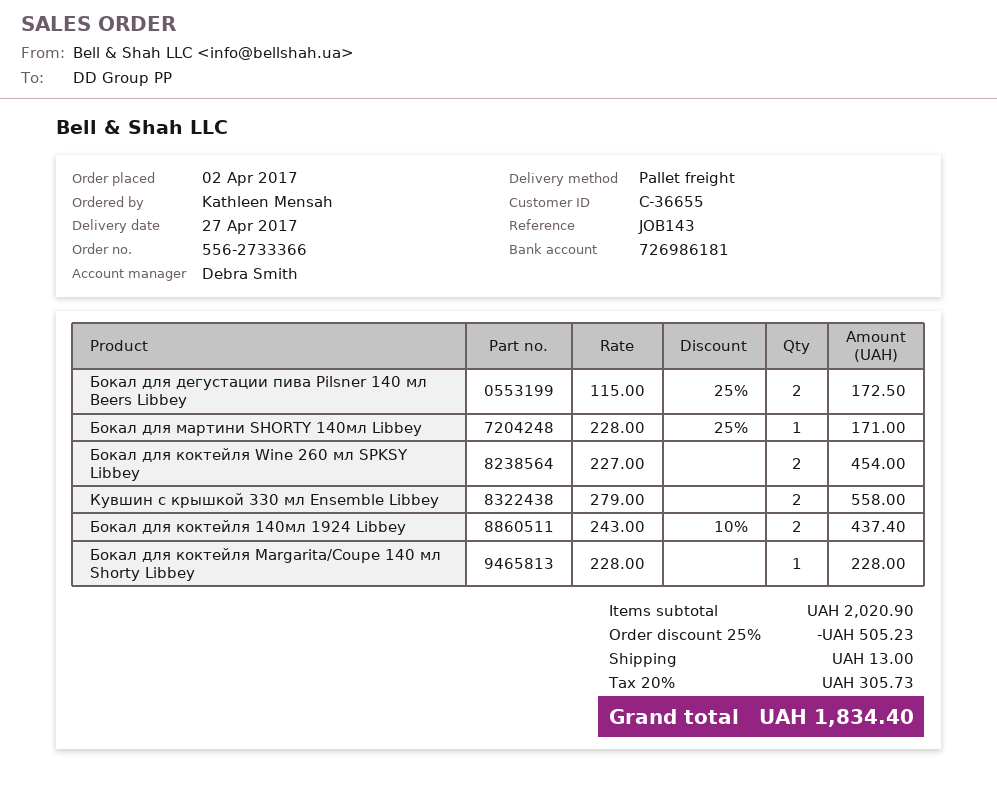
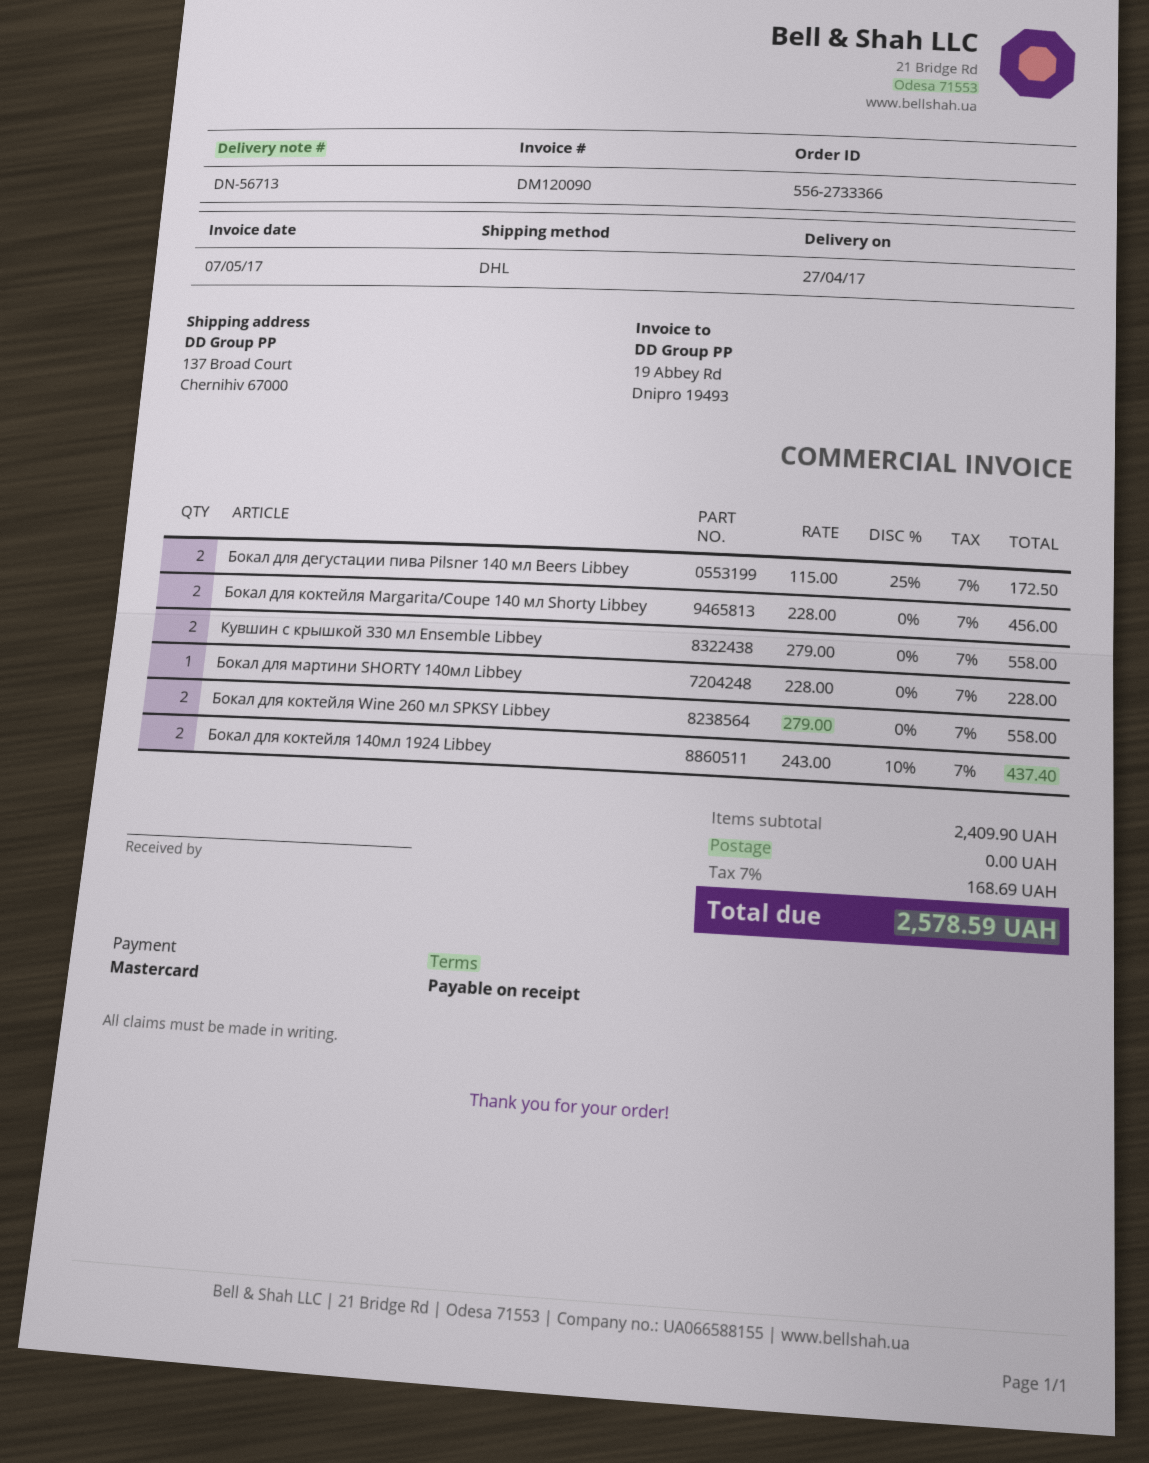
shipping method: pallet freight -> DHL
Бокал для мартини SHORTY 140мл Libbey: 1 x 228.00 - 25% = 171.00 -> 1 x 228.00 = 228.00
Бокал для коктейля Wine 260 мл SPKSY Libbey: 2 x 227.00 = 454.00 -> 2 x 279.00 = 558.00
Бокал для коктейля Margarita/Coupe 140 мл Shorty Libbey: 1 x 228.00 = 228.00 -> 2 x 228.00 = 456.00
subtotal: 2020.90 -> 2409.90
discount: 25% = 505.23 -> none
shipping: 13.00 -> 0.00
tax: 20% = 305.73 -> 7% = 168.69
total: 1834.40 -> 2578.59

